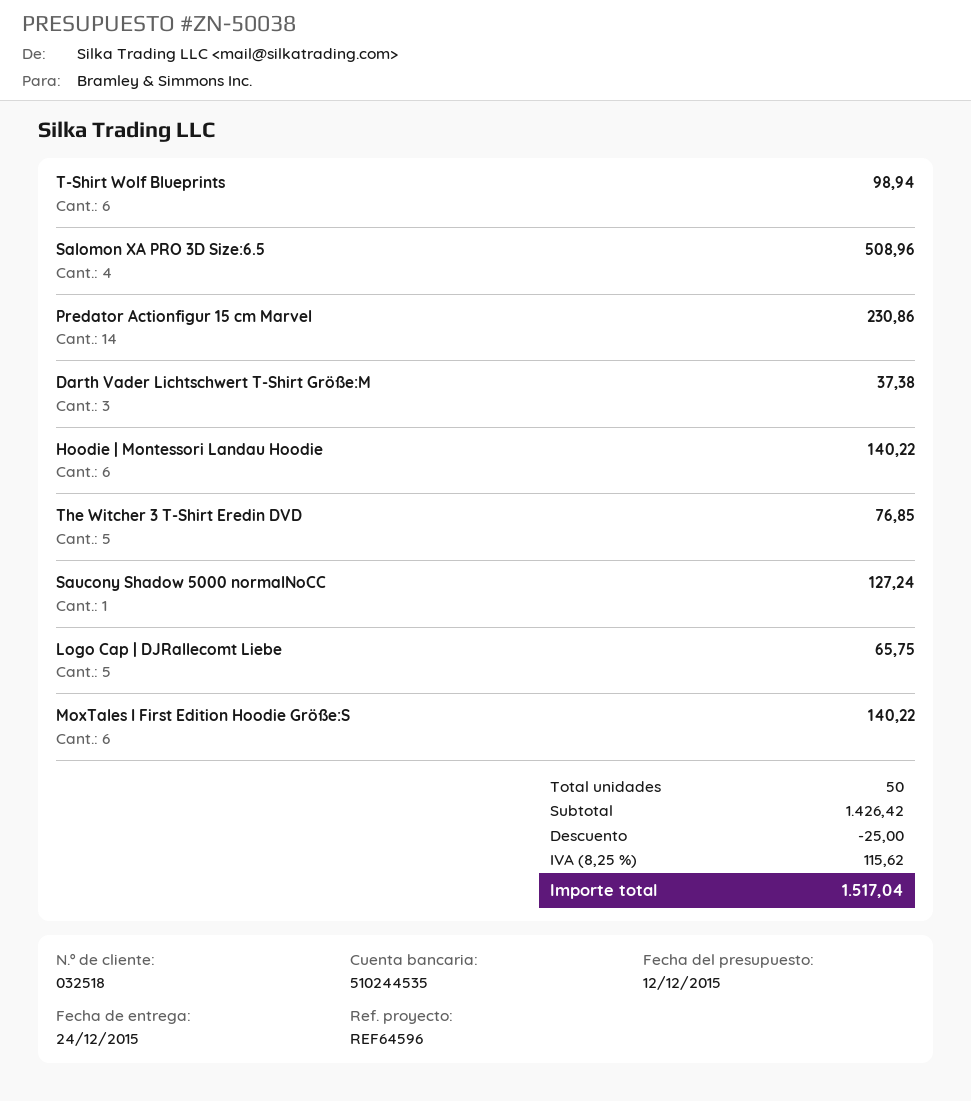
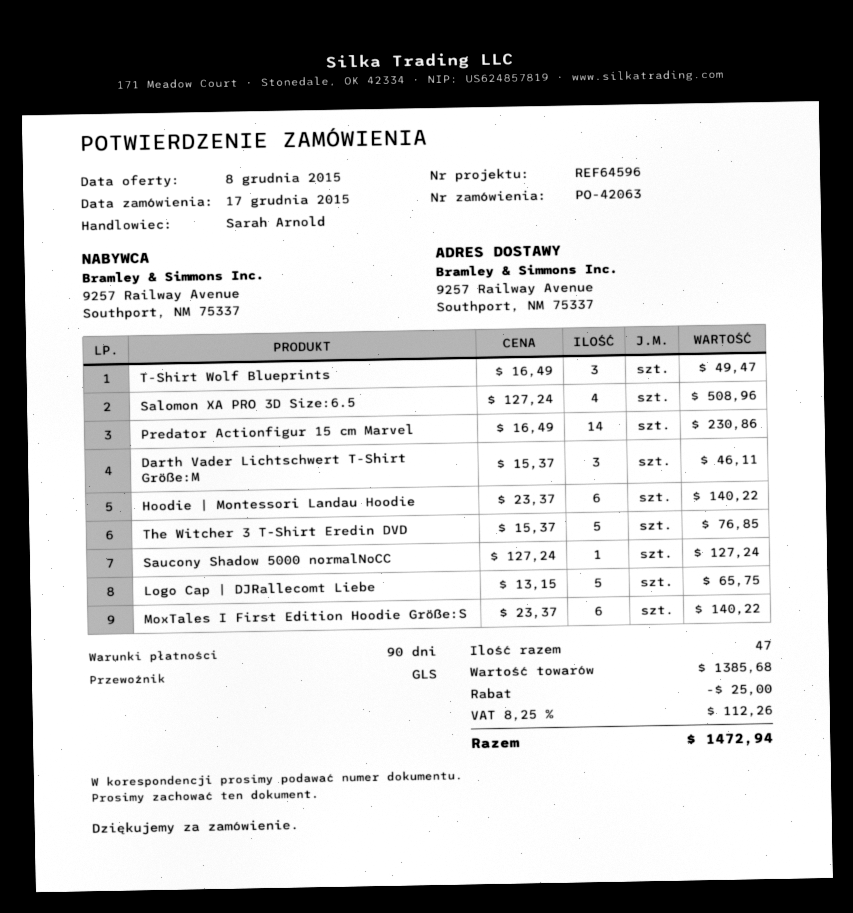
quote date: 2015-12-12 -> 2015-12-08
T-Shirt Wolf Blueprints: 6 for 98.94 -> 3 for 49.47
Darth Vader Lichtschwert T-Shirt Größe:M: 3 for 37.38 -> 3 for 46.11
total quantity: 50 -> 47
subtotal: 1426.42 -> 1385.68
tax: 8.25% = 115.62 -> 8.25% = 112.26
total: 1517.04 -> 1472.94

